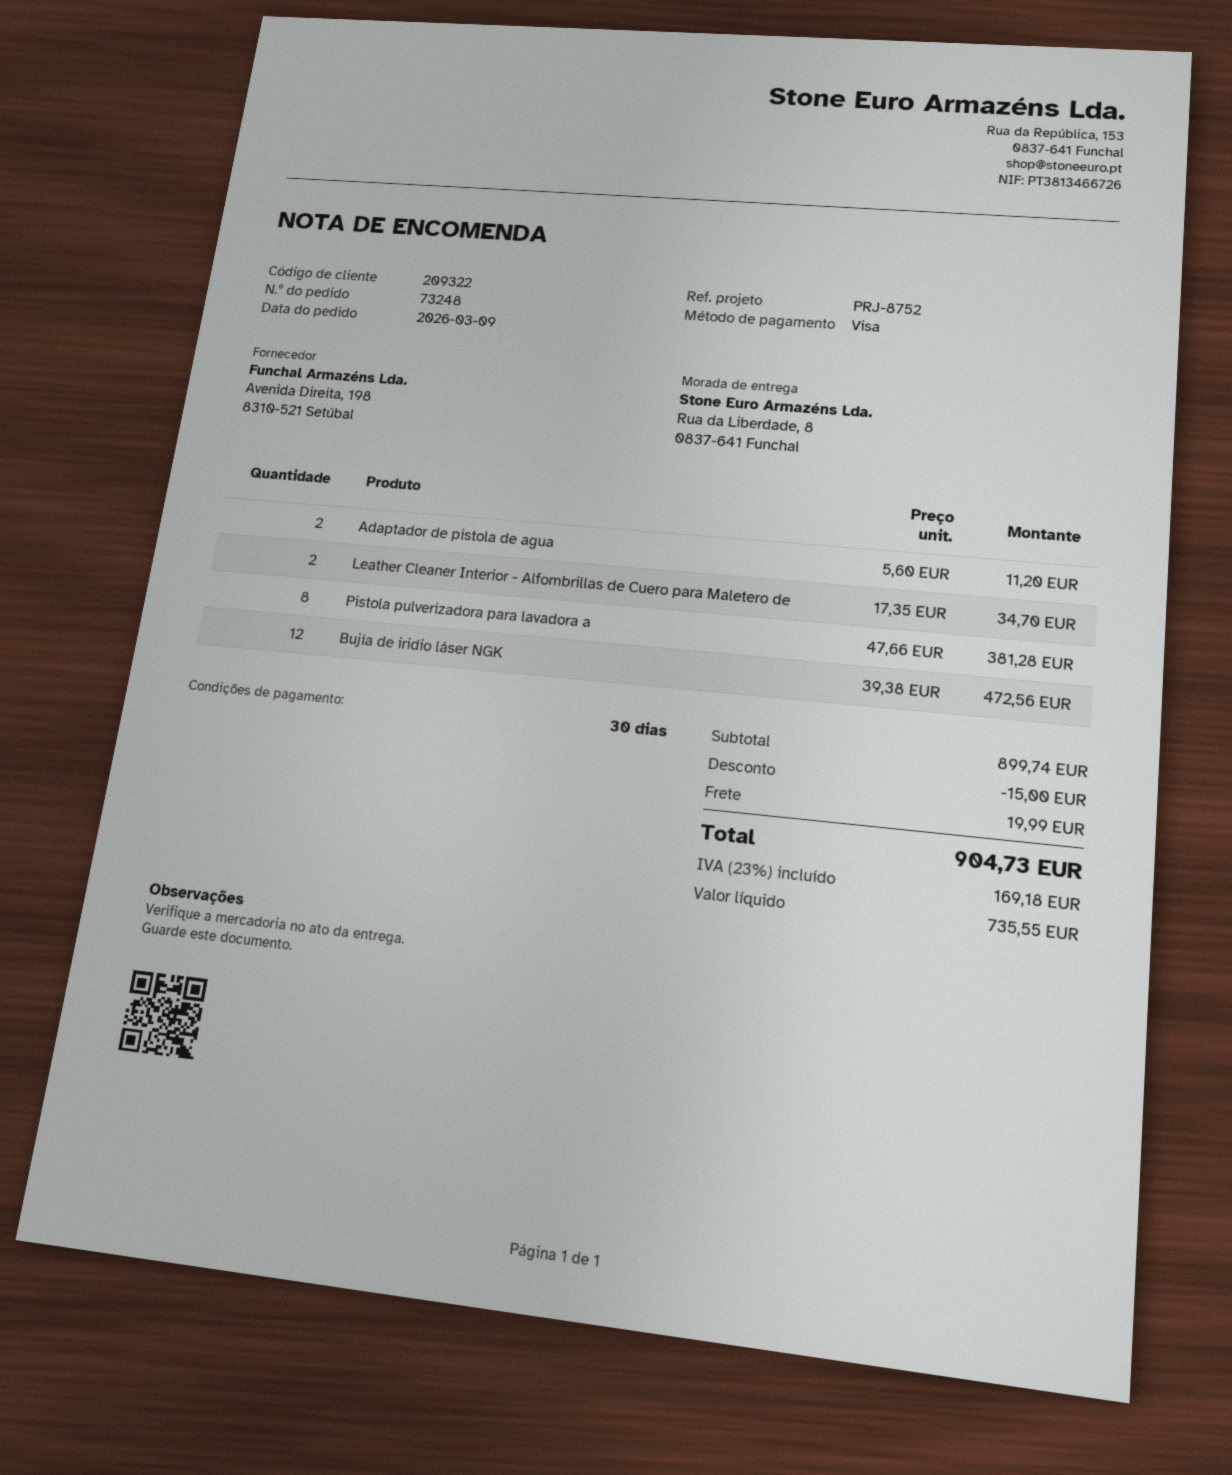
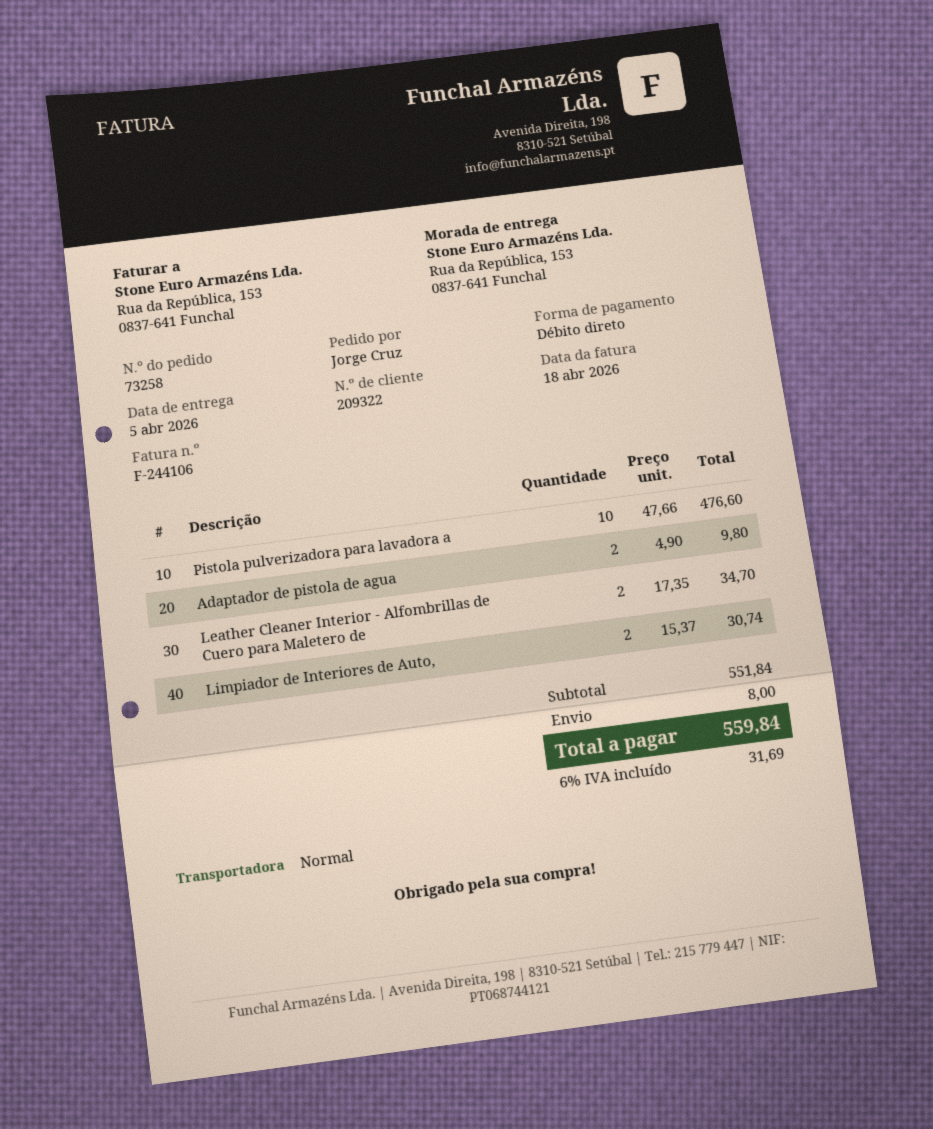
order number: 73248 -> 73258
payment method: Visa -> direct debit
ship to: Rua da Liberdade, 8, 0837-641 Funchal -> Rua da República, 153, 0837-641 Funchal
Adaptador de pistola de agua: 2 x 5.60 = 11.20 -> 2 x 4.90 = 9.80
Pistola pulverizadora para lavadora a: 8 x 47.66 = 381.28 -> 10 x 47.66 = 476.60
Bujía de iridio láser NGK: 12 x 39.38 = 472.56 -> none
Limpiador de Interiores de Auto,: none -> 2 x 15.37 = 30.74
subtotal: 899.74 -> 551.84
discount: 15.00 -> none
shipping: 19.99 -> 8.00
tax: 23% = 169.18 -> 6% = 31.69
total: 904.73 -> 559.84

